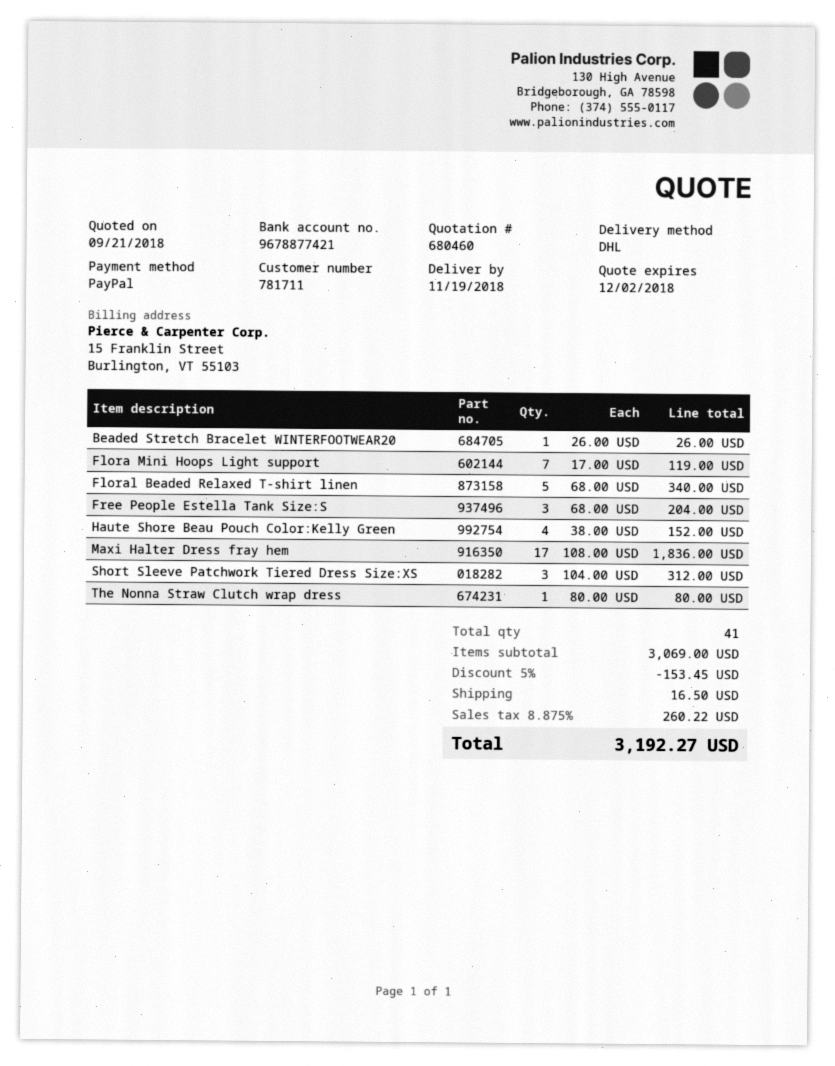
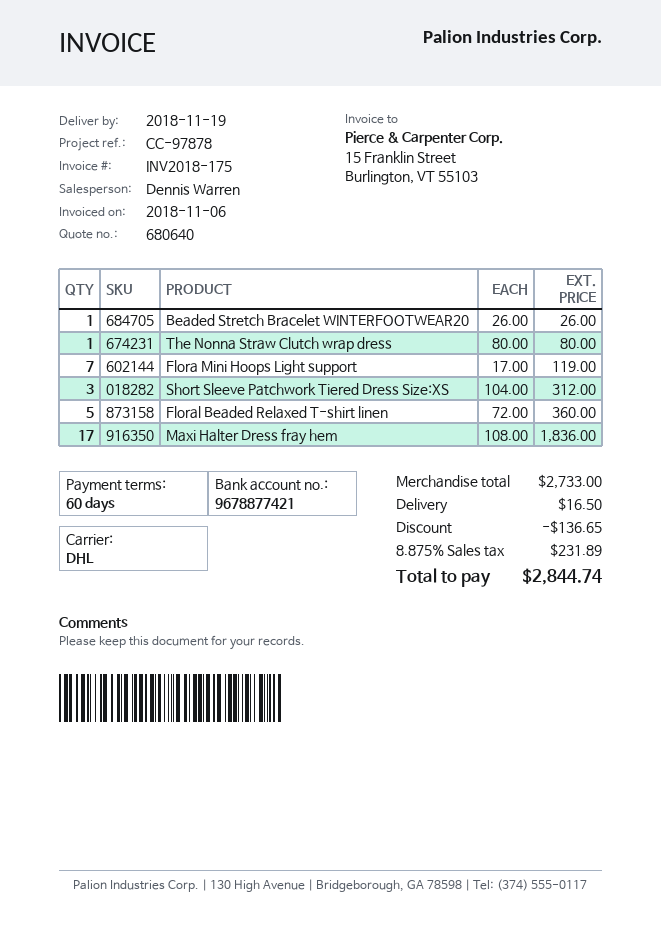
quote number: 680460 -> 680640
Floral Beaded Relaxed T-shirt linen: 5 x 68.00 = 340.00 -> 5 x 72.00 = 360.00
Free People Estella Tank Size:S: 3 x 68.00 = 204.00 -> none
Haute Shore Beau Pouch Color:Kelly Green: 4 x 38.00 = 152.00 -> none
subtotal: 3069.00 -> 2733.00
discount: 153.45 -> 136.65
tax: 8.875% = 260.22 -> 8.875% = 231.89
total: 3192.27 -> 2844.74

